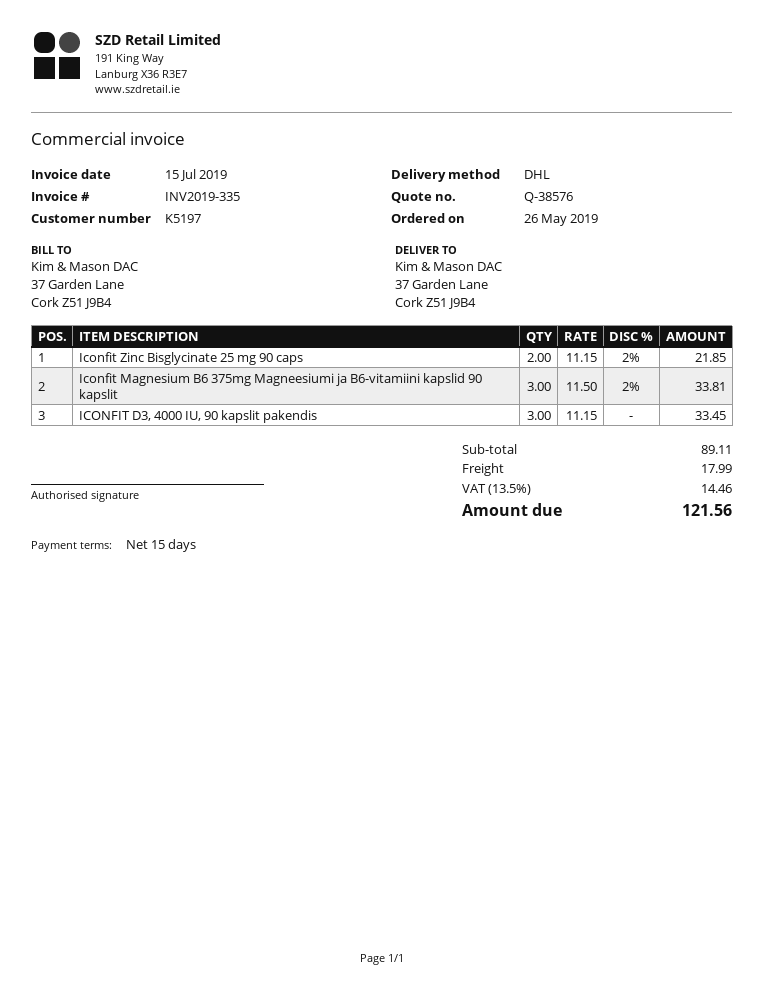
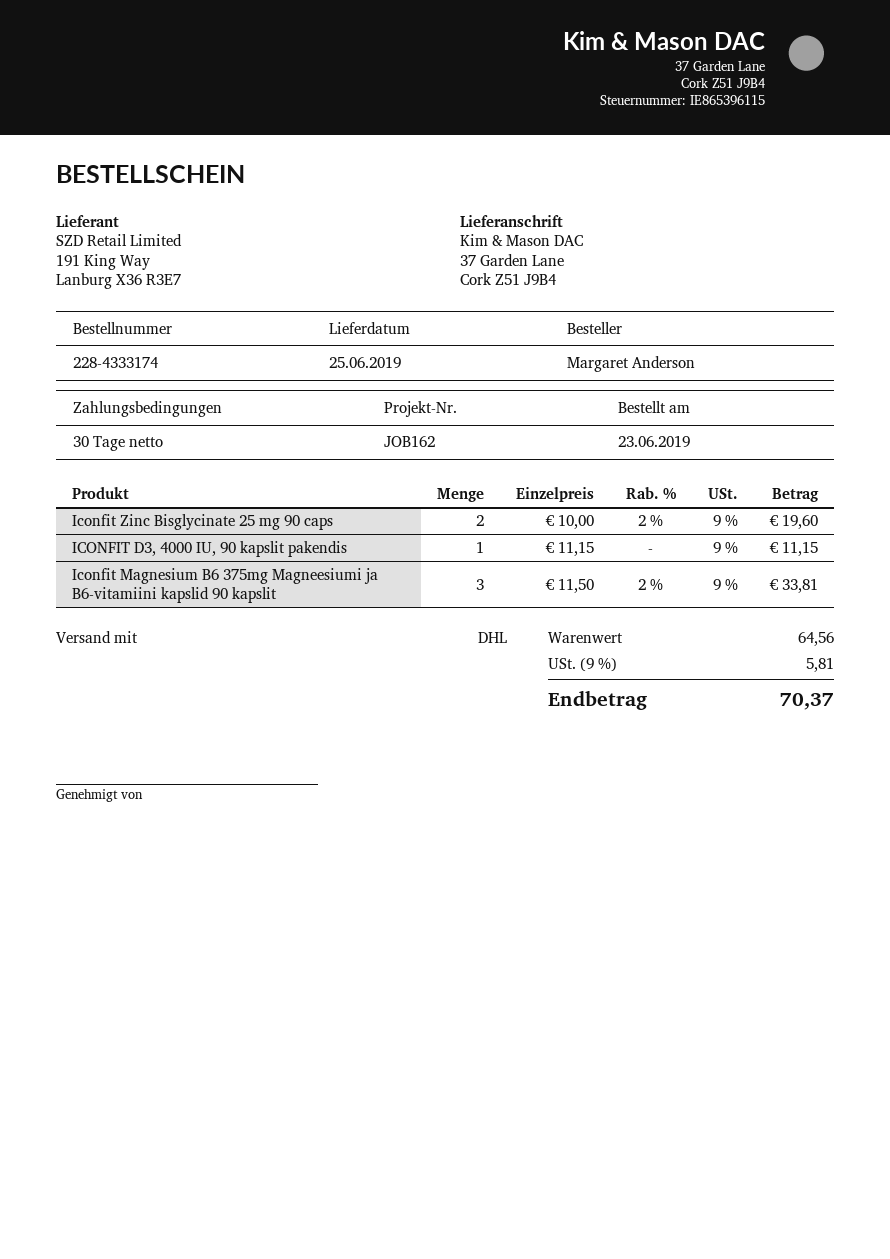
order date: 2019-05-26 -> 2019-06-23
payment terms: 15 days -> 30 days
Iconfit Zinc Bisglycinate 25 mg 90 caps: 2 x 11.15 - 2% = 21.85 -> 2 x 10.00 - 2% = 19.60
ICONFIT D3, 4000 IU, 90 kapslit pakendis: 3 x 11.15 = 33.45 -> 1 x 11.15 = 11.15
subtotal: 89.11 -> 64.56
shipping: 17.99 -> none
tax: 13.5% = 14.46 -> 9% = 5.81
total: 121.56 -> 70.37

